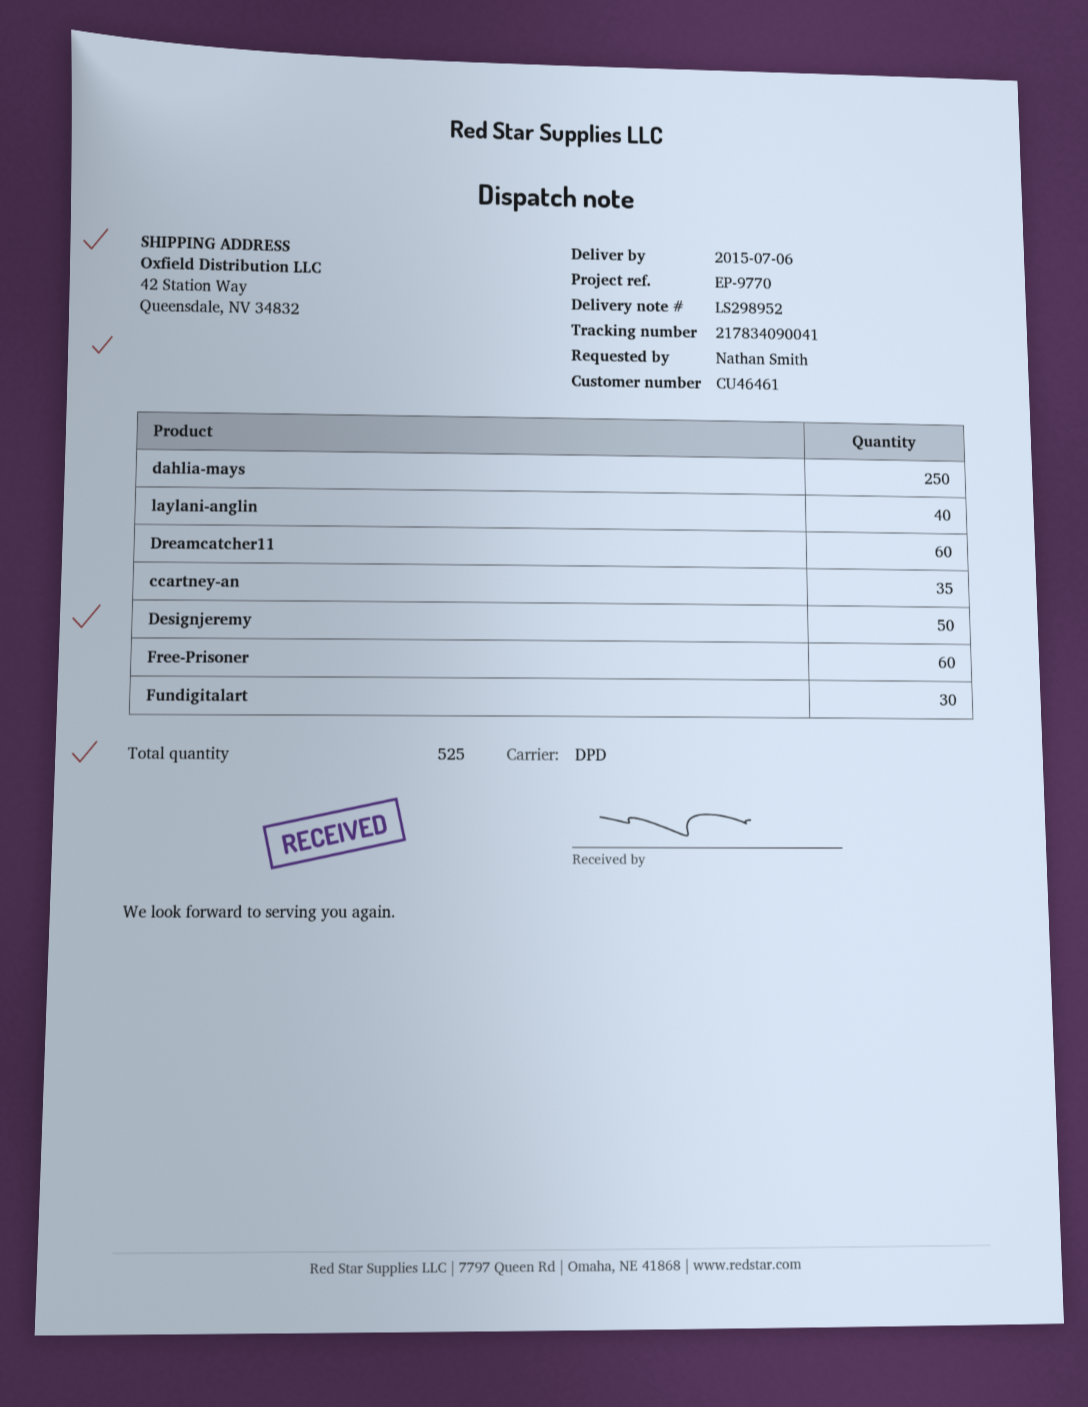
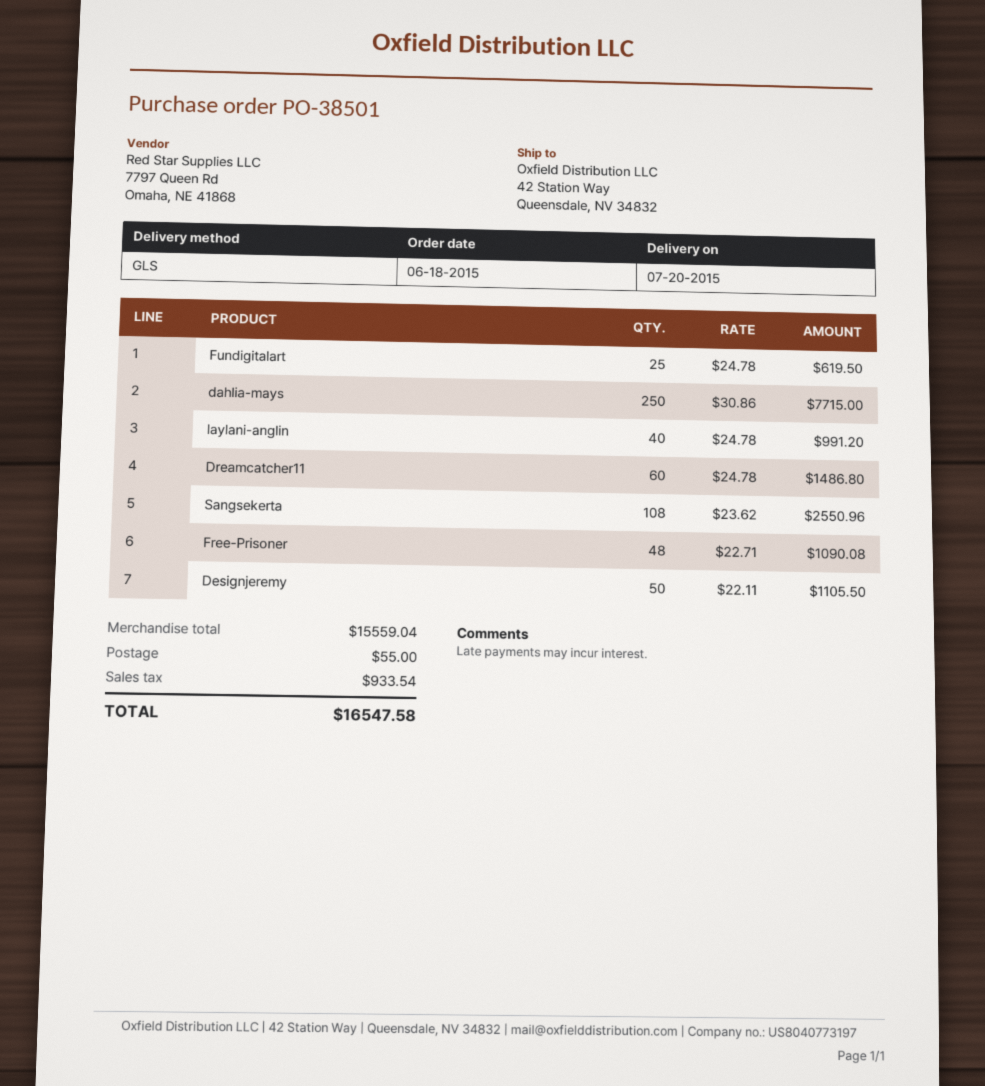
delivery date: 2015-07-06 -> 2015-07-20
shipping method: DPD -> GLS
ccartney-an: 35 -> none
Free-Prisoner: 60 -> 48
Fundigitalart: 30 -> 25
Sangsekerta: none -> 108

